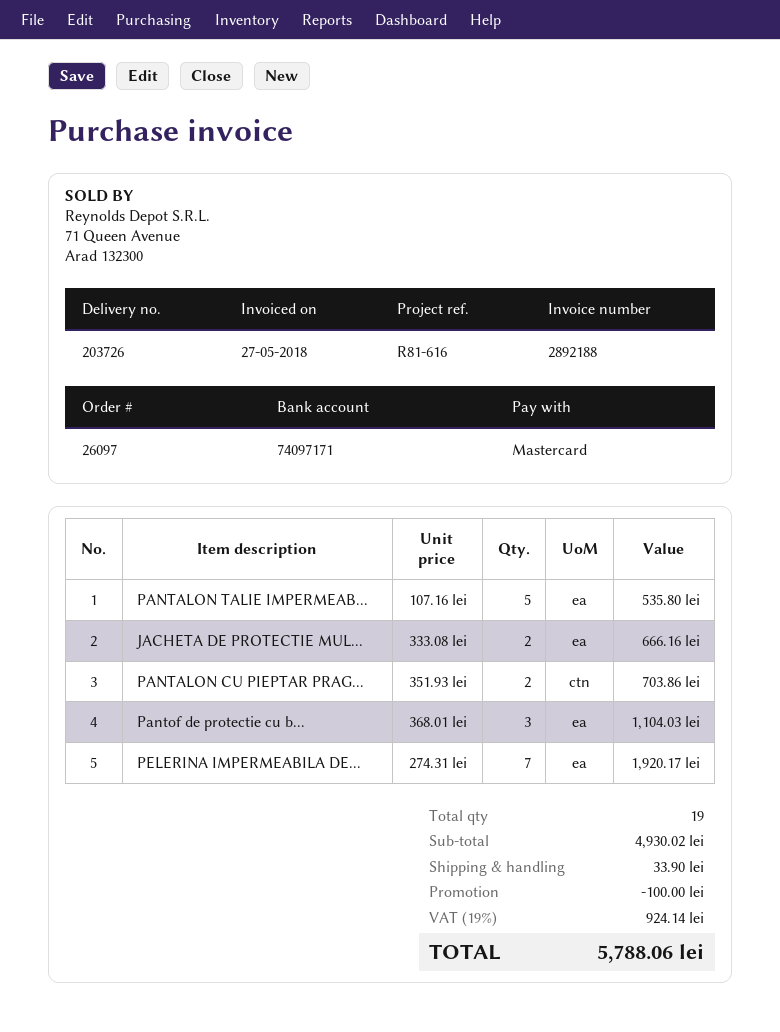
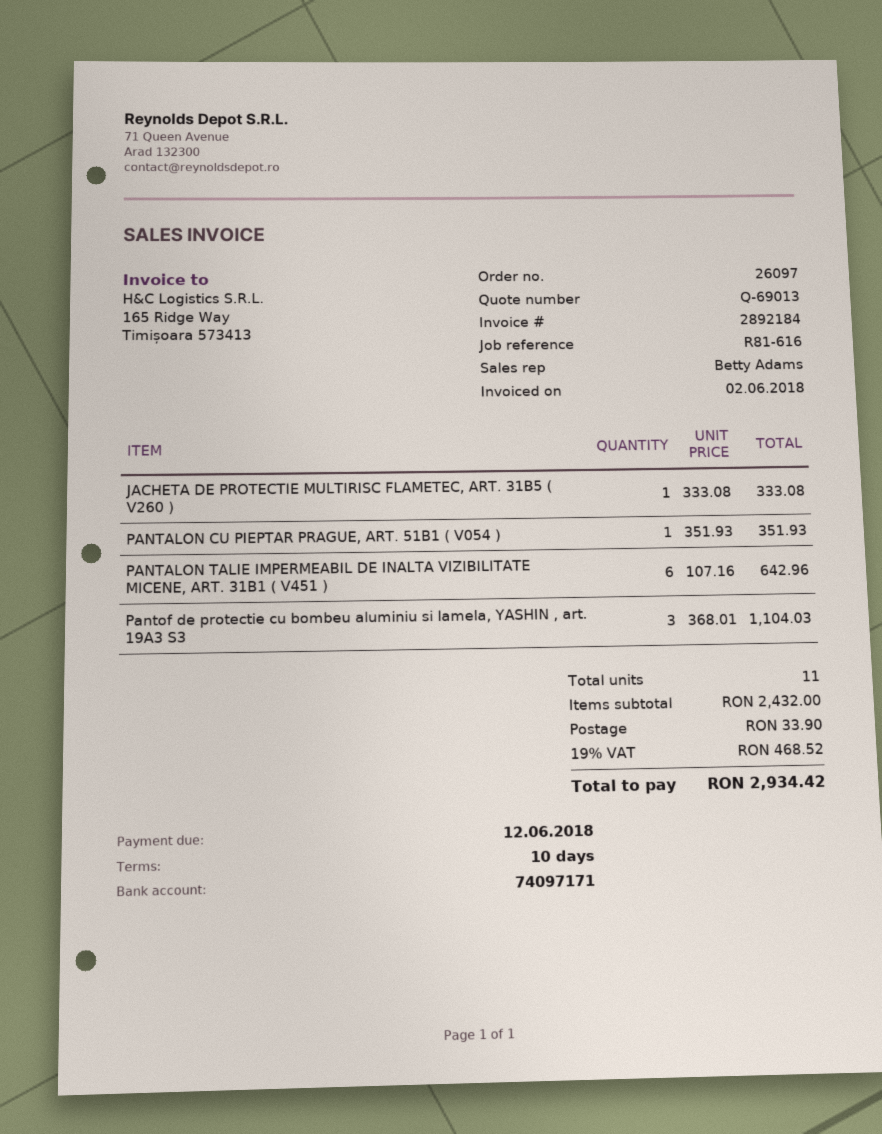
invoice number: 2892188 -> 2892184
invoice date: 2018-05-27 -> 2018-06-02
PANTALON TALIE IMPERMEAB...: 5 x 107.16 = 535.80 -> 6 x 107.16 = 642.96
JACHETA DE PROTECTIE MUL...: 2 x 333.08 = 666.16 -> 1 x 333.08 = 333.08
PANTALON CU PIEPTAR PRAG...: 2 x 351.93 = 703.86 -> 1 x 351.93 = 351.93
PELERINA IMPERMEABILA DE...: 7 x 274.31 = 1920.17 -> none
total quantity: 19 -> 11
subtotal: 4930.02 -> 2432.00
discount: 100.00 -> none
tax: 19% = 924.14 -> 19% = 468.52
total: 5788.06 -> 2934.42

